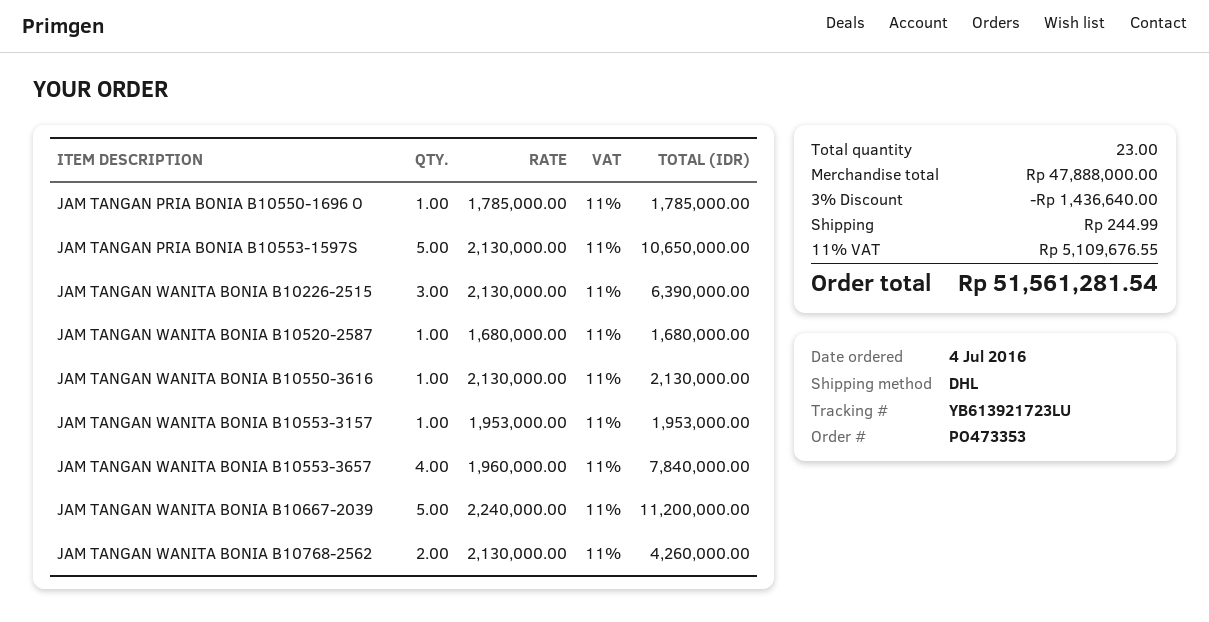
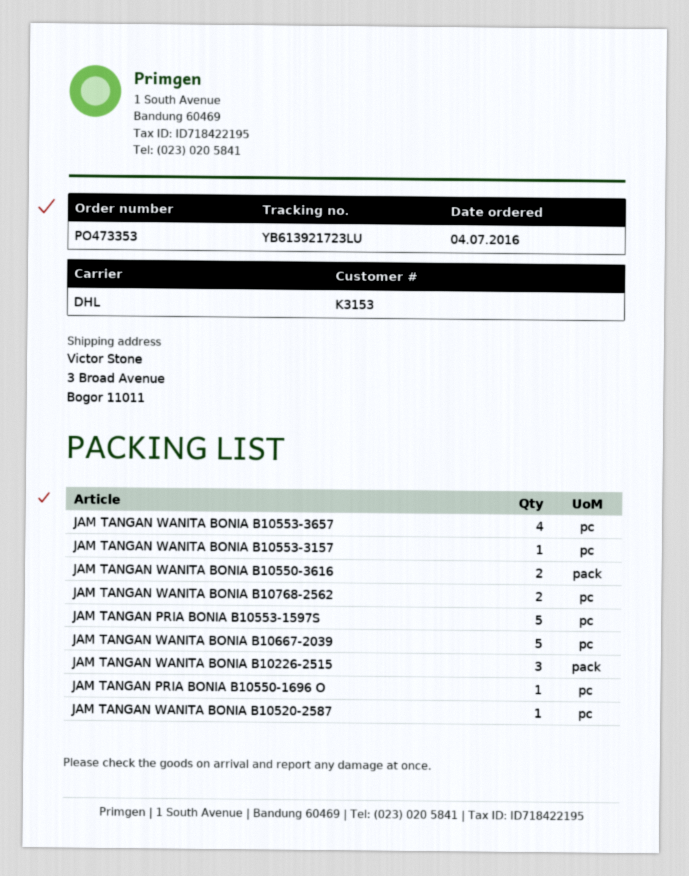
JAM TANGAN WANITA BONIA B10550-3616: 1 -> 2

